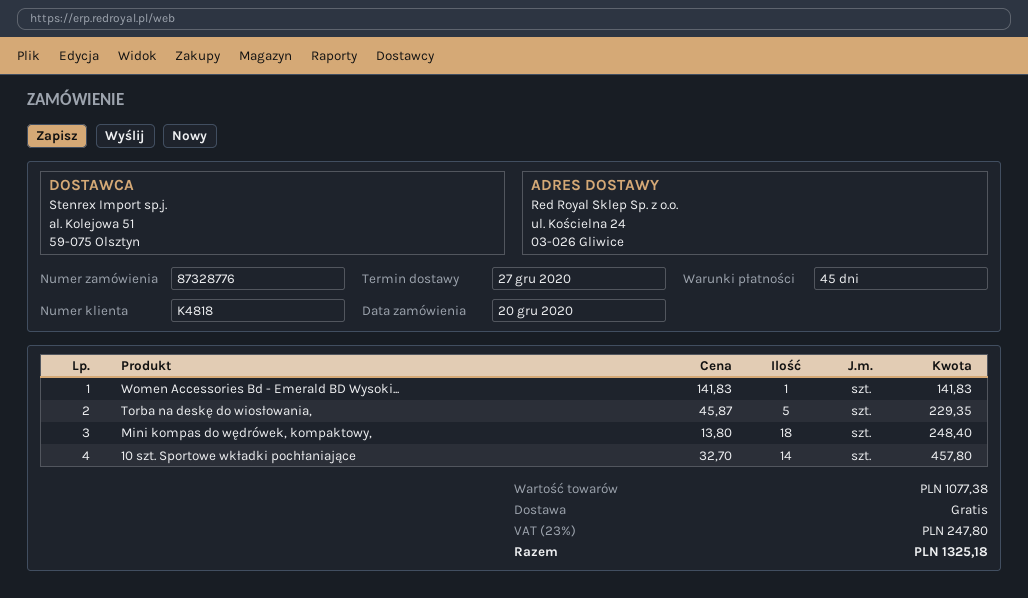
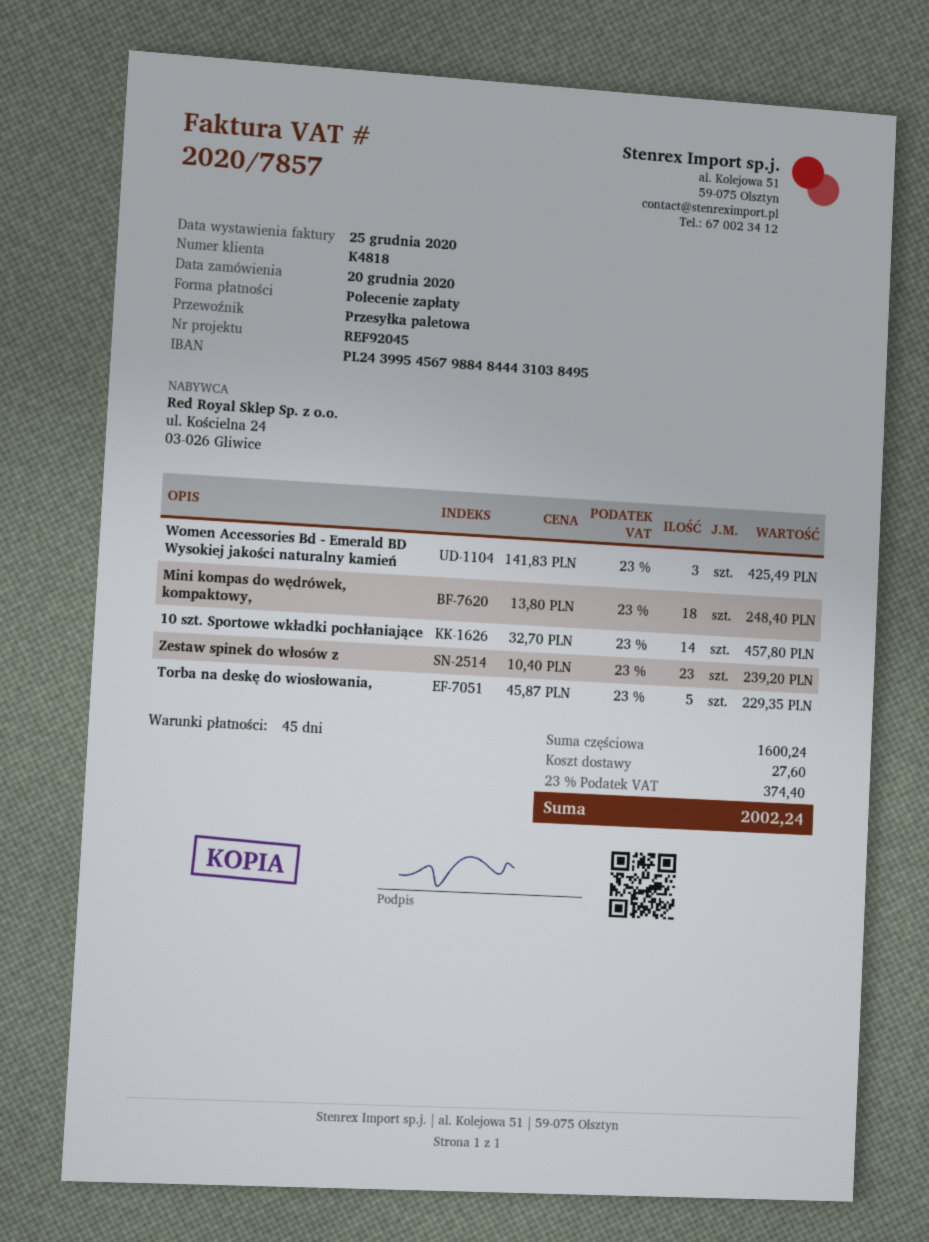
Women Accessories Bd - Emerald BD Wysoki...: 1 x 141.83 = 141.83 -> 3 x 141.83 = 425.49
Zestaw spinek do włosów z: none -> 23 x 10.40 = 239.20
subtotal: 1077.38 -> 1600.24
shipping: 0.00 -> 27.60
tax: 23% = 247.80 -> 23% = 374.40
total: 1325.18 -> 2002.24

